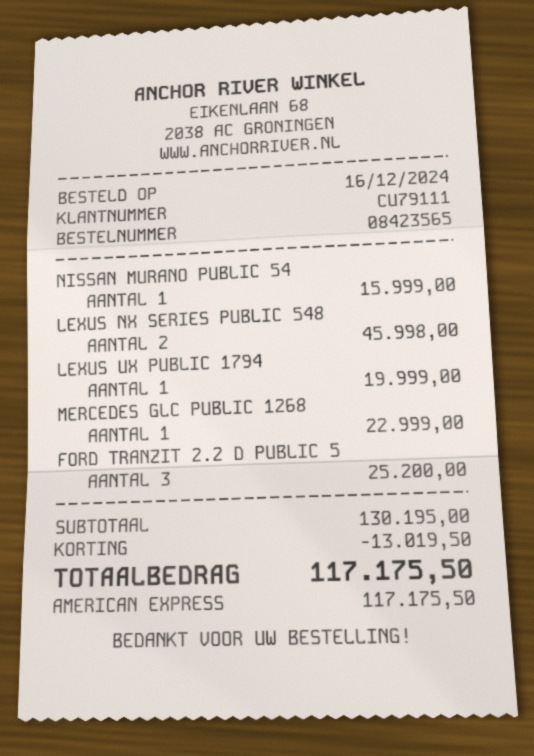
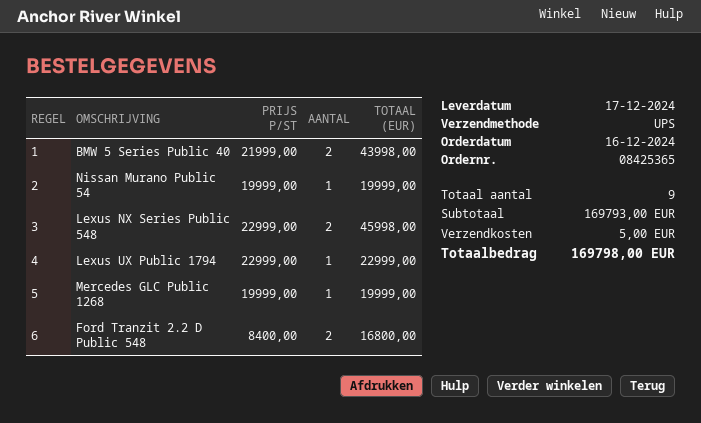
order number: 08423565 -> 08425365
NISSAN MURANO PUBLIC 54: 1 for 15999.00 -> 1 for 19999.00
LEXUS UX PUBLIC 1794: 1 for 19999.00 -> 1 for 22999.00
MERCEDES GLC PUBLIC 1268: 1 for 22999.00 -> 1 for 19999.00
FORD TRANZIT 2.2 D PUBLIC 5: 3 for 25200.00 -> 2 for 16800.00
BMW 5 Series Public 40: none -> 2 for 43998.00
subtotal: 130195.00 -> 169793.00
discount: 13019.50 -> none
shipping: none -> 5.00
total: 117175.50 -> 169798.00

